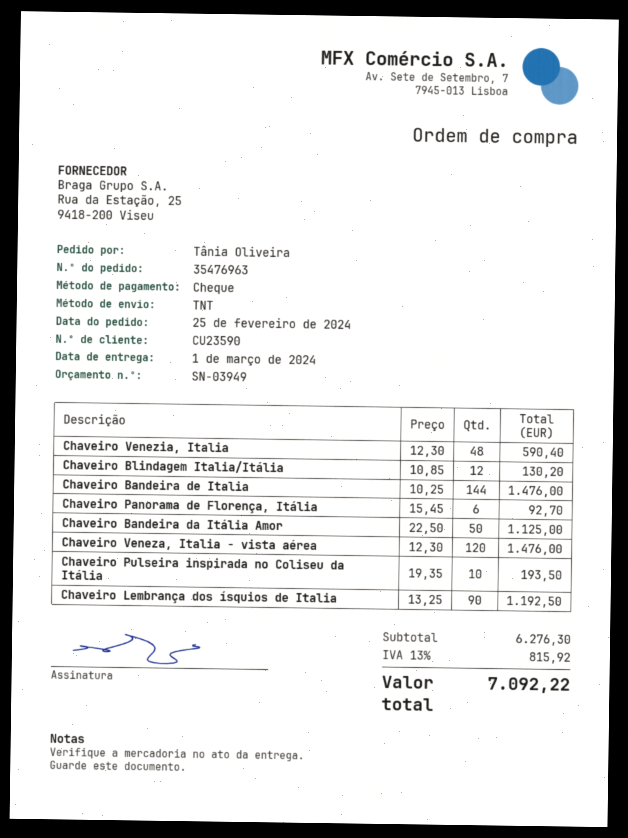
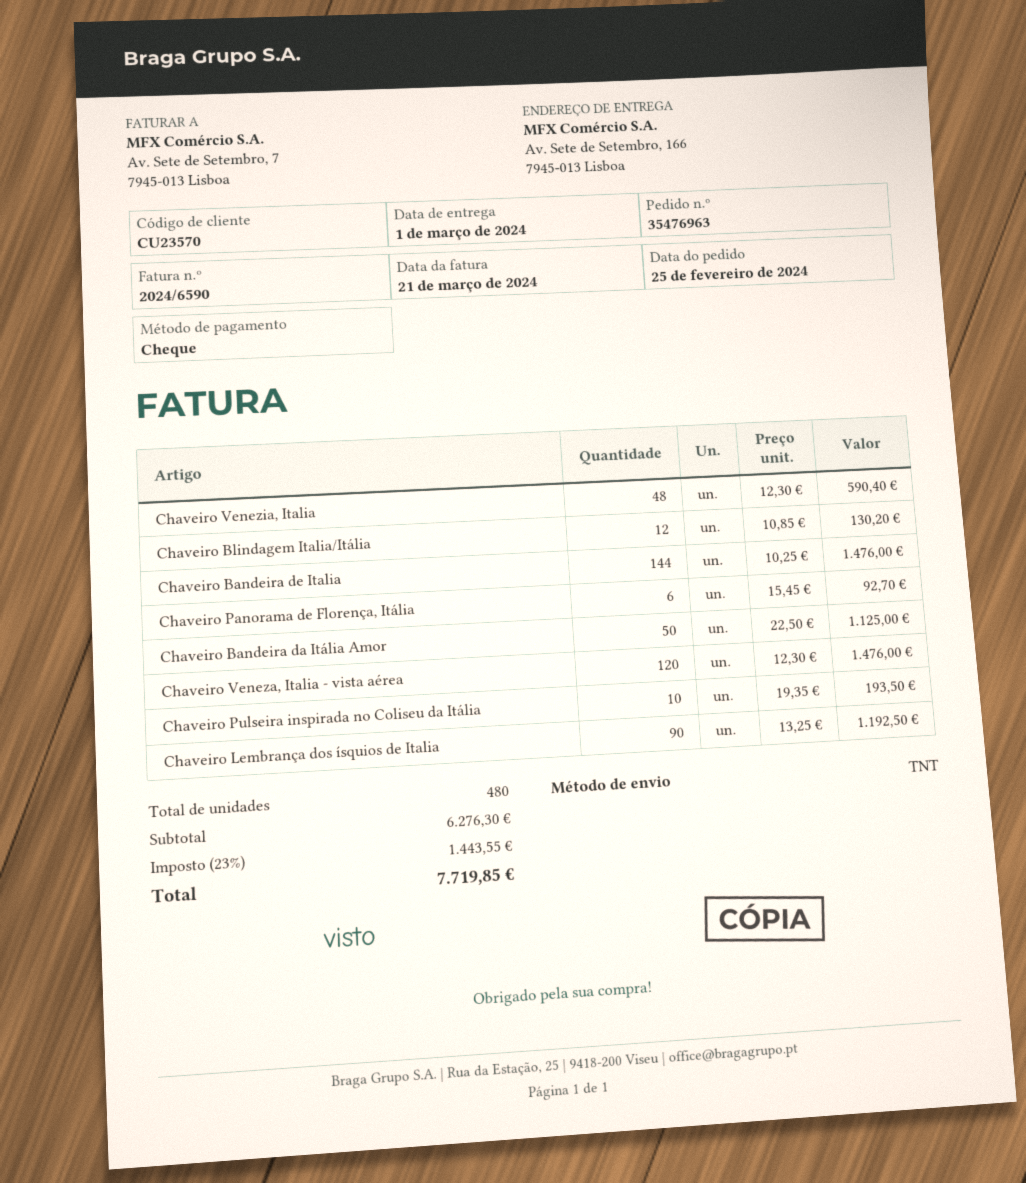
customer number: CU23590 -> CU23570
tax: 13% = 815.92 -> 23% = 1443.55
total: 7092.22 -> 7719.85

